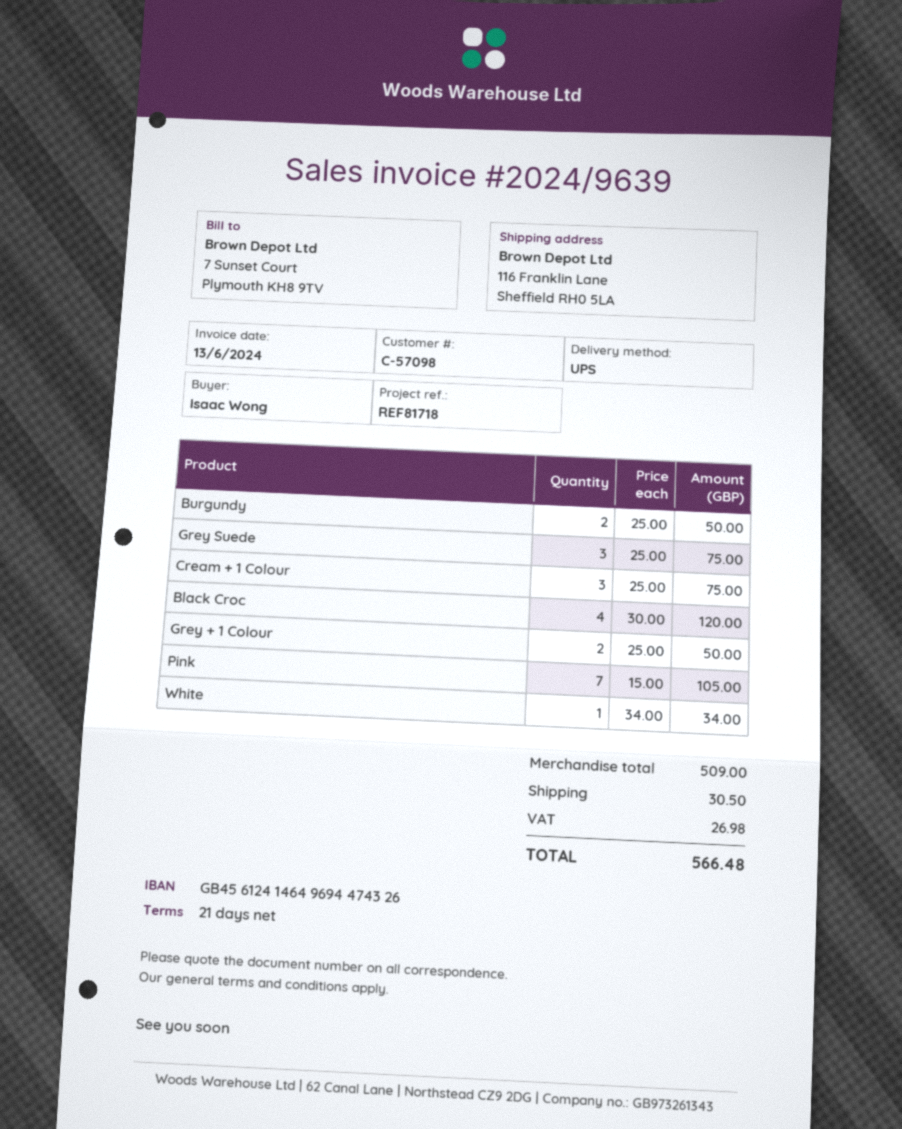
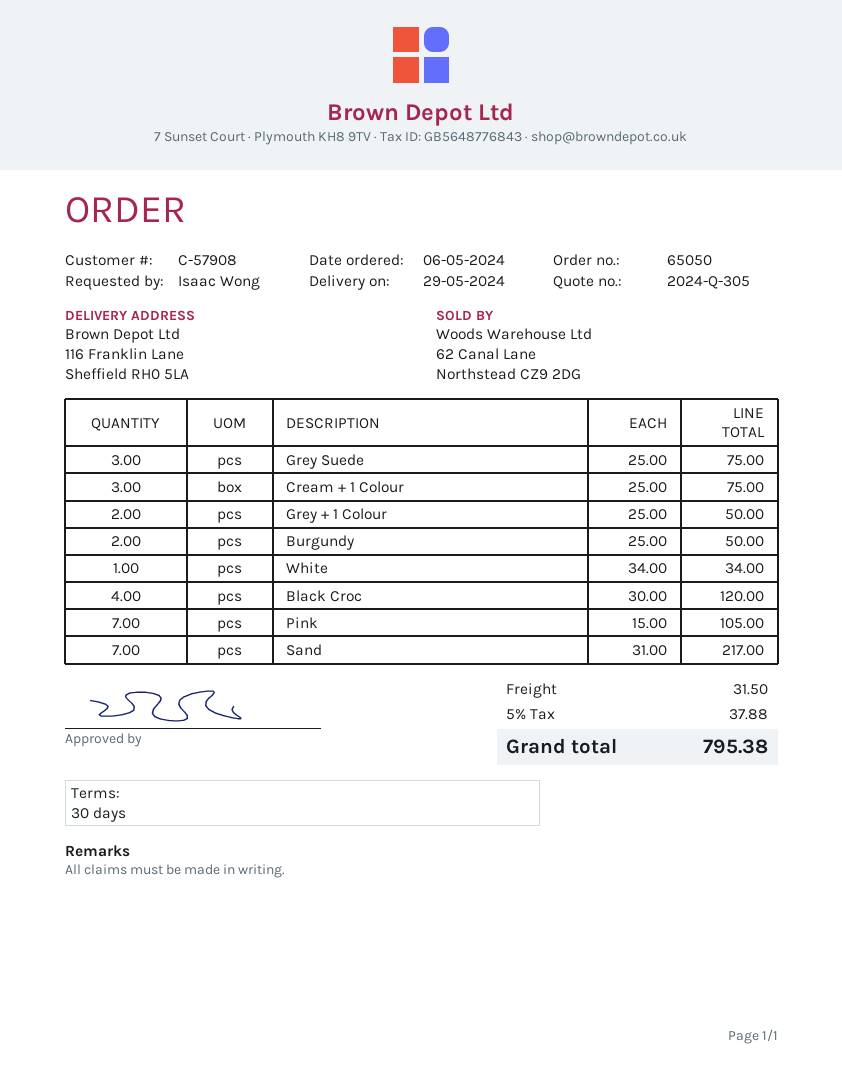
payment terms: 21 days -> 30 days
customer number: C-57098 -> C-57908
Sand: none -> 7 x 31.00 = 217.00
shipping: 30.50 -> 31.50
tax: 26.98 -> 37.88
total: 566.48 -> 795.38

